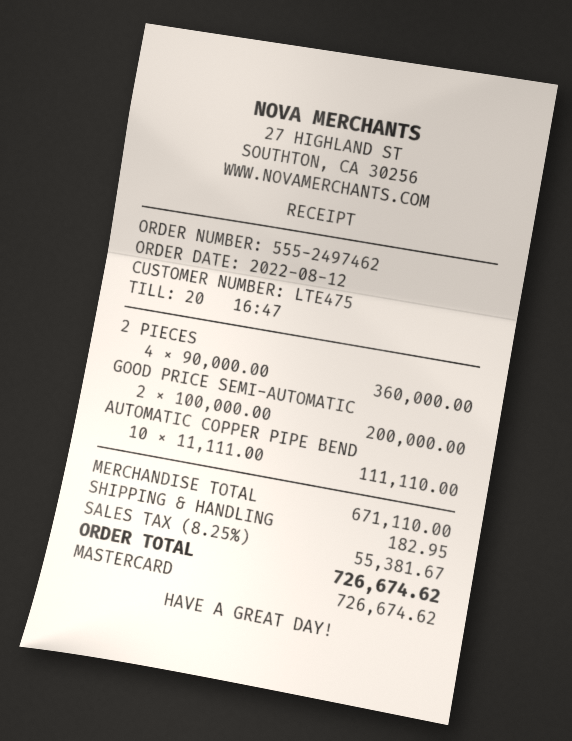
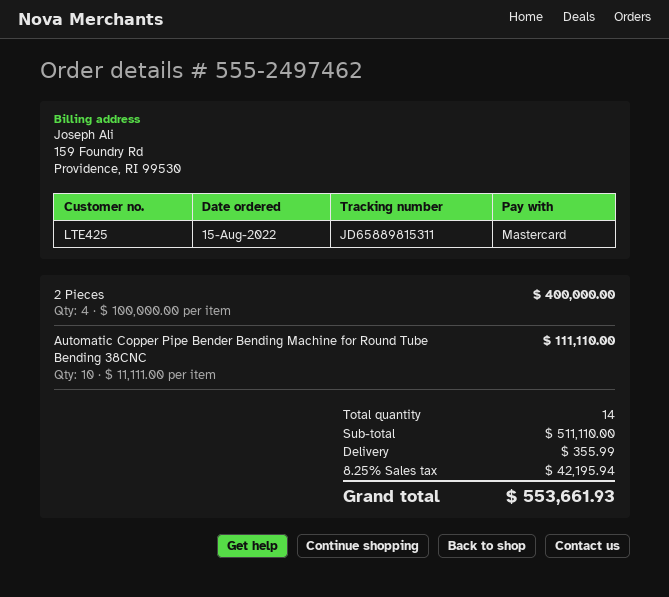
order date: 2022-08-12 -> 2022-08-15
customer number: LTE475 -> LTE425
2 PIECES: 4 x 90000.00 = 360000.00 -> 4 x 100000.00 = 400000.00
GOOD PRICE SEMI-AUTOMATIC: 2 x 100000.00 = 200000.00 -> none
subtotal: 671110.00 -> 511110.00
shipping: 182.95 -> 355.99
tax: 8.25% = 55381.67 -> 8.25% = 42195.94
total: 726674.62 -> 553661.93

